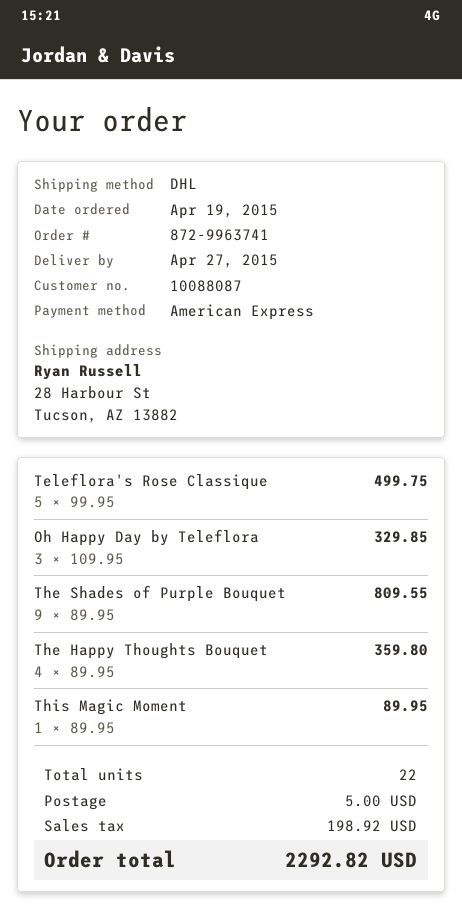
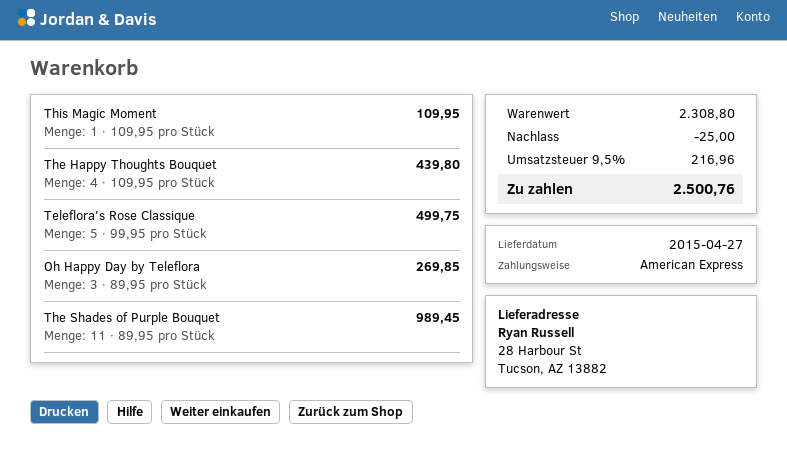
Oh Happy Day by Teleflora: 3 x 109.95 = 329.85 -> 3 x 89.95 = 269.85
The Shades of Purple Bouquet: 9 x 89.95 = 809.55 -> 11 x 89.95 = 989.45
The Happy Thoughts Bouquet: 4 x 89.95 = 359.80 -> 4 x 109.95 = 439.80
This Magic Moment: 1 x 89.95 = 89.95 -> 1 x 109.95 = 109.95
discount: none -> 25.00
shipping: 5.00 -> none
tax: 198.92 -> 216.96
total: 2292.82 -> 2500.76

